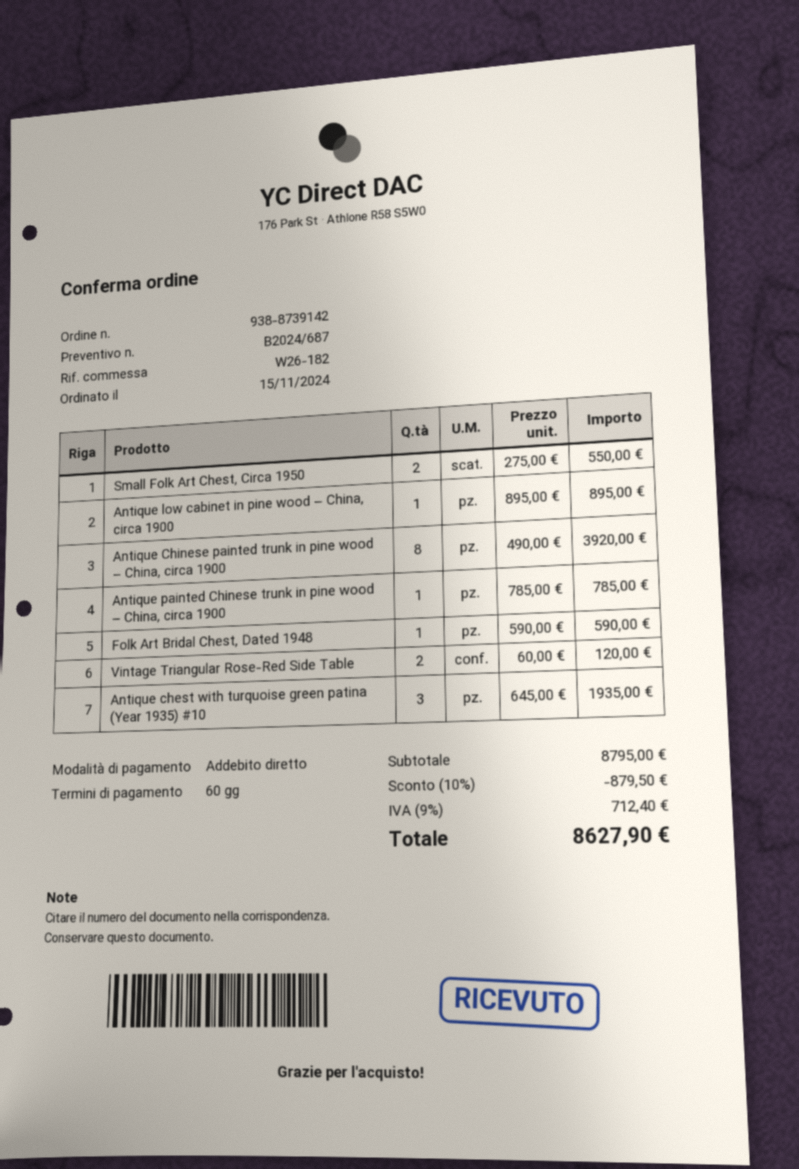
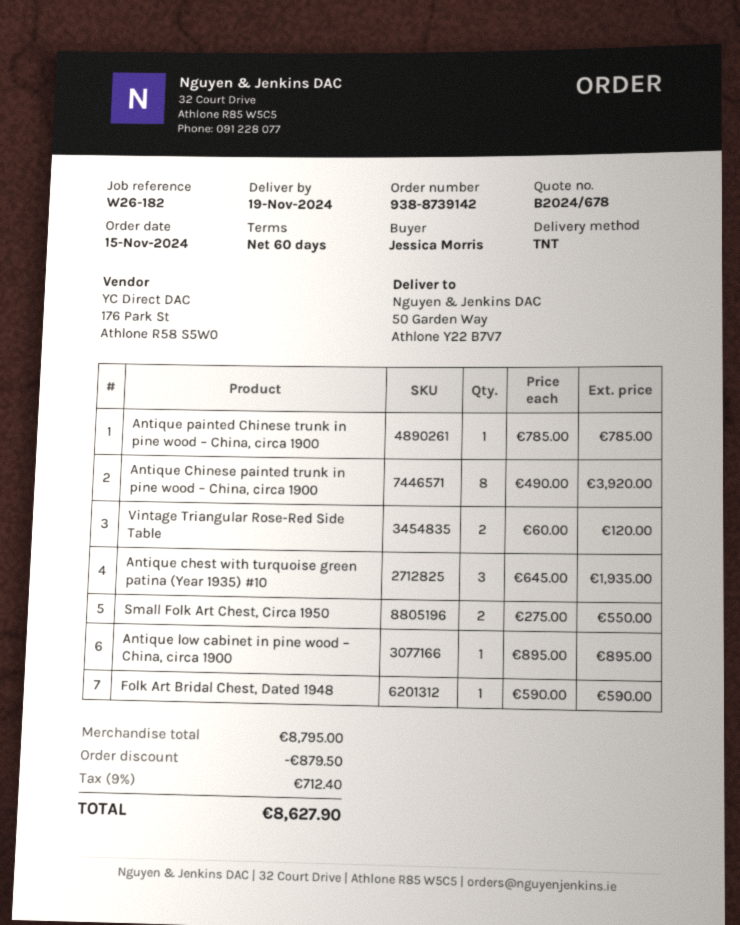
quote number: B2024/687 -> B2024/678

